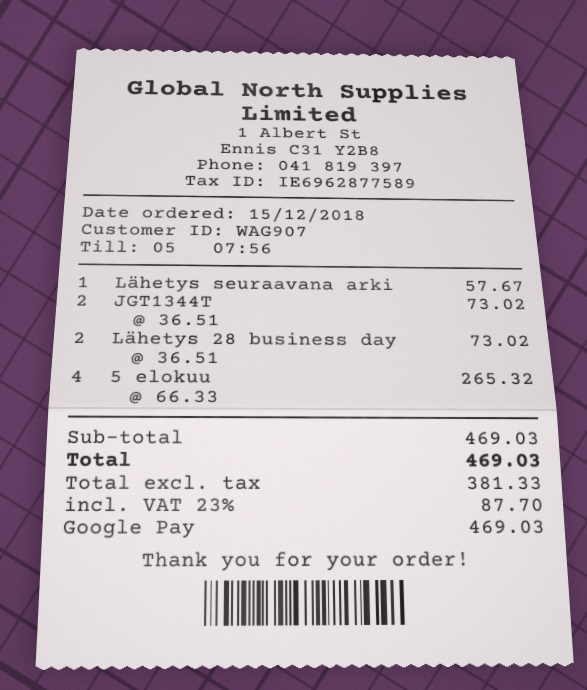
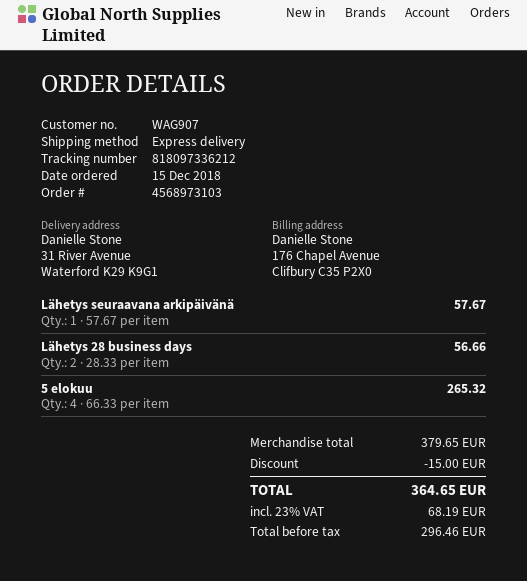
JGT1344T: 2 x 36.51 = 73.02 -> none
Lähetys 28 business day: 2 x 36.51 = 73.02 -> 2 x 28.33 = 56.66
subtotal: 469.03 -> 379.65
discount: none -> 15.00
net: 381.33 -> 296.46
tax: 23% = 87.70 -> 23% = 68.19
total: 469.03 -> 364.65

